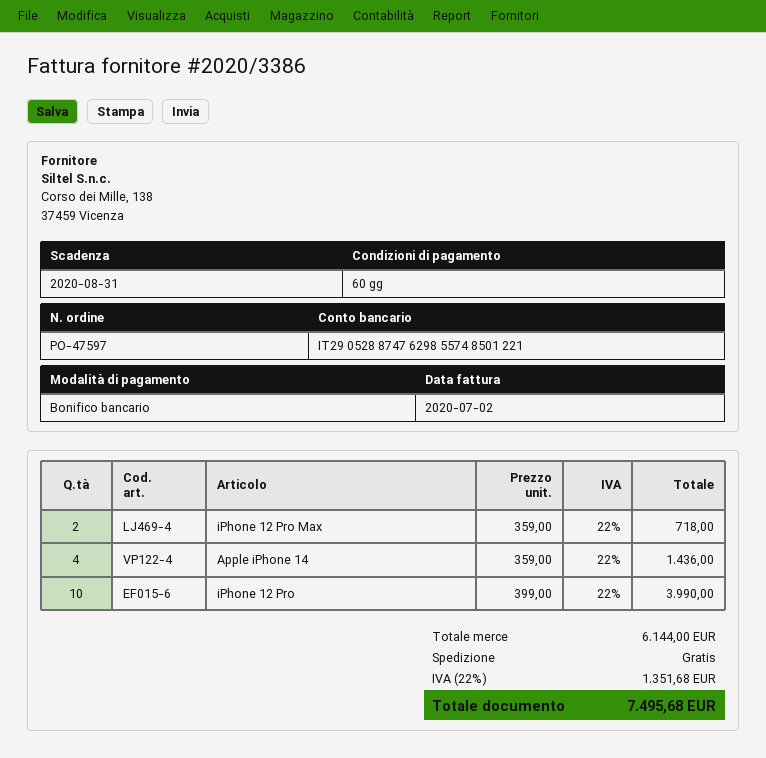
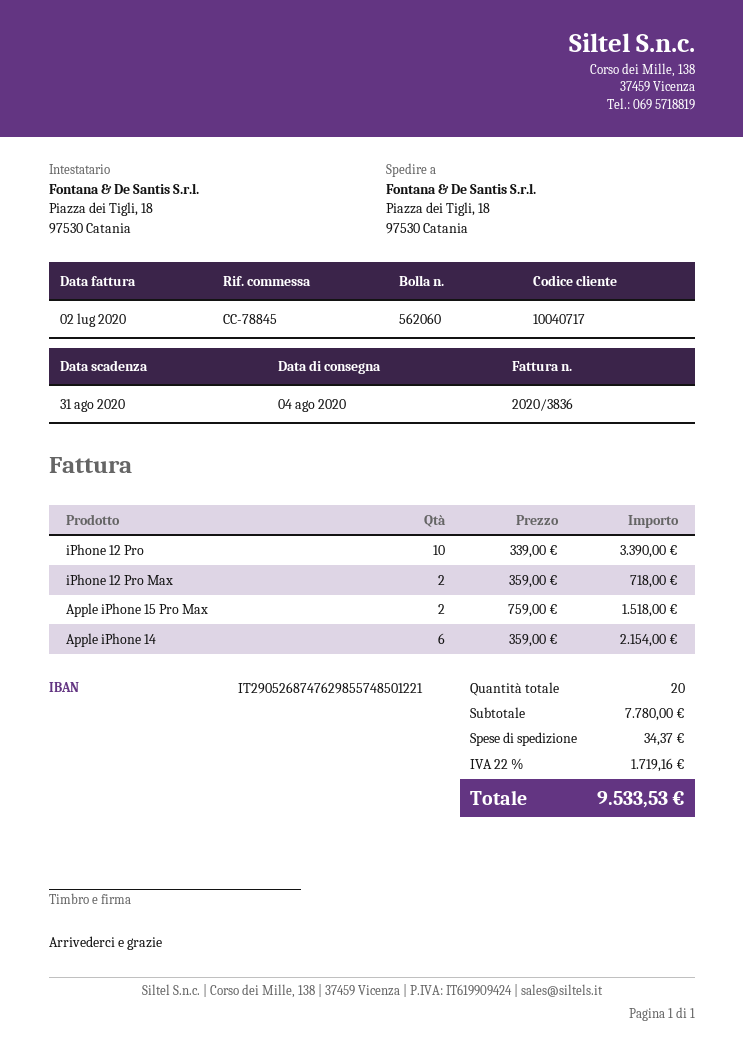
invoice number: 2020/3386 -> 2020/3836
bank account: IT2905288747629855748501221 -> IT2905268747629855748501221
Apple iPhone 14: 4 x 359.00 = 1436.00 -> 6 x 359.00 = 2154.00
iPhone 12 Pro: 10 x 399.00 = 3990.00 -> 10 x 339.00 = 3390.00
Apple iPhone 15 Pro Max: none -> 2 x 759.00 = 1518.00
subtotal: 6144.00 -> 7780.00
shipping: 0.00 -> 34.37
tax: 22% = 1351.68 -> 22% = 1719.16
total: 7495.68 -> 9533.53

